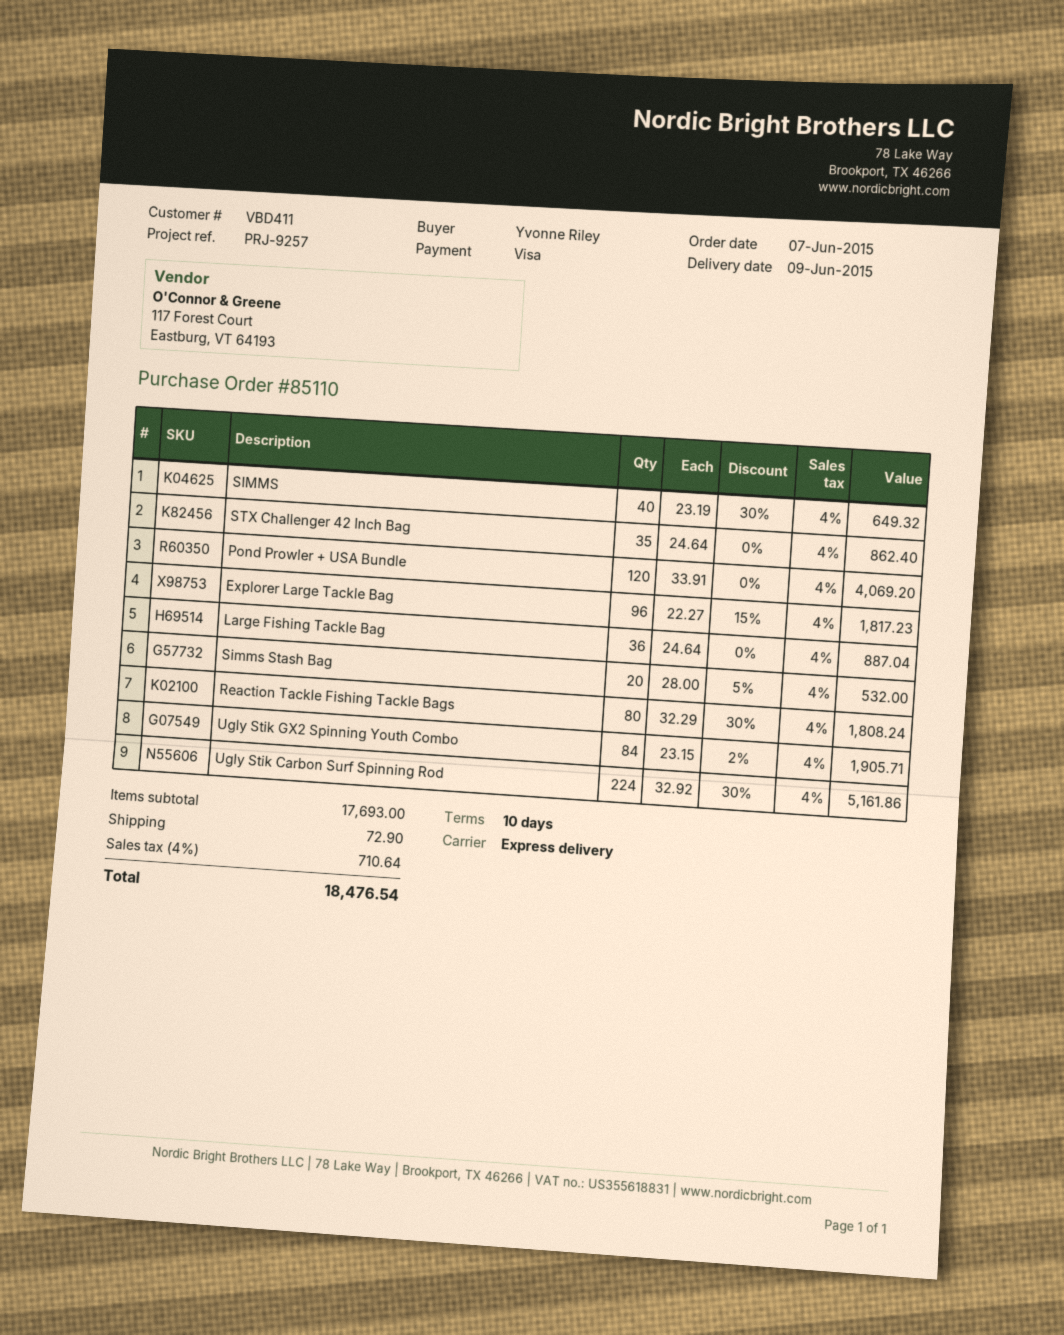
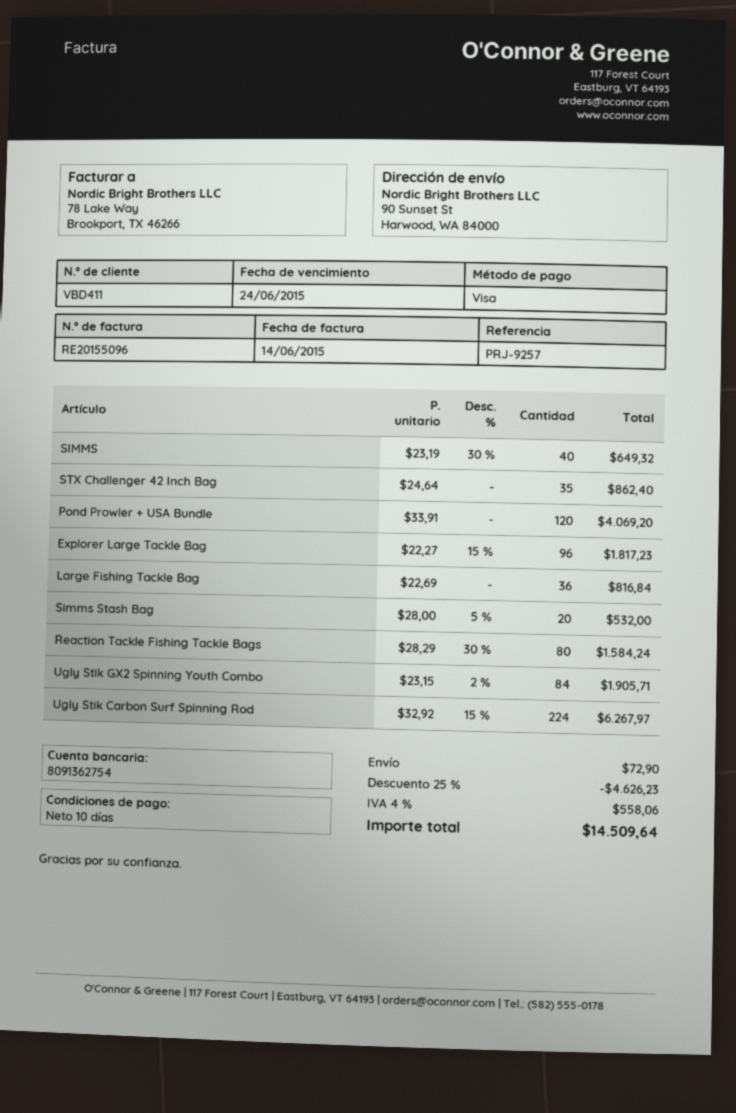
Large Fishing Tackle Bag: 36 x 24.64 = 887.04 -> 36 x 22.69 = 816.84
Reaction Tackle Fishing Tackle Bags: 80 x 32.29 - 30% = 1808.24 -> 80 x 28.29 - 30% = 1584.24
Ugly Stik Carbon Surf Spinning Rod: 224 x 32.92 - 30% = 5161.86 -> 224 x 32.92 - 15% = 6267.97
discount: none -> 25% = 4626.23
tax: 4% = 710.64 -> 4% = 558.06
total: 18476.54 -> 14509.64

